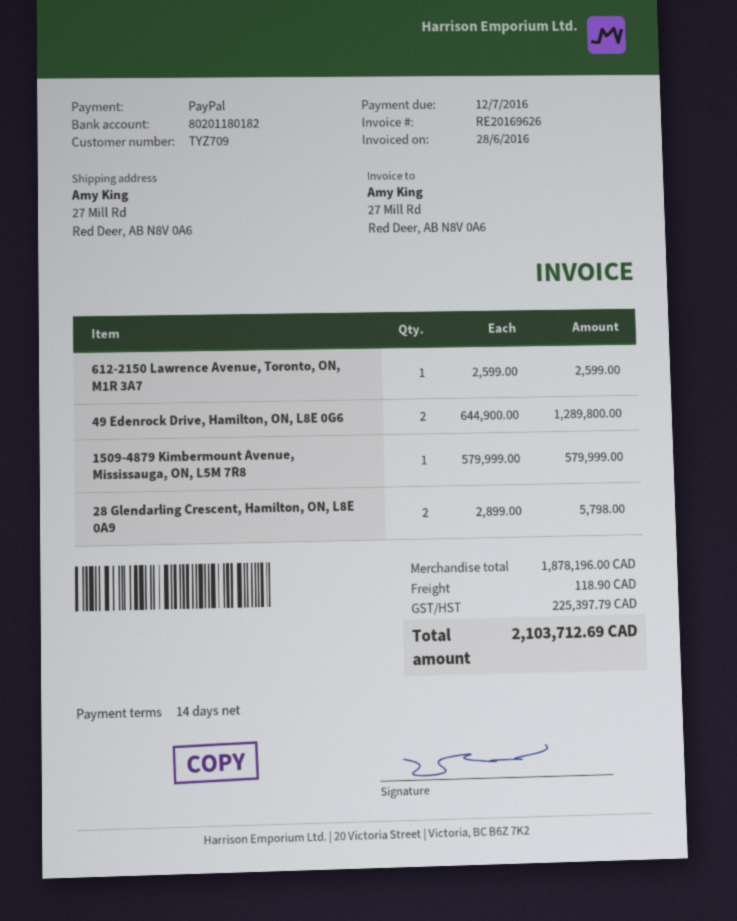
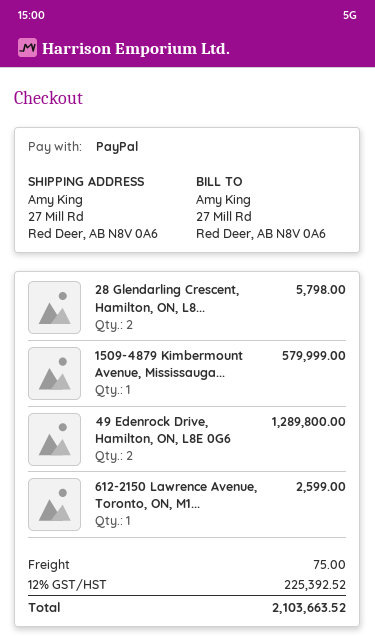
shipping: 118.90 -> 75.00
tax: 225397.79 -> 225392.52
total: 2103712.69 -> 2103663.52

